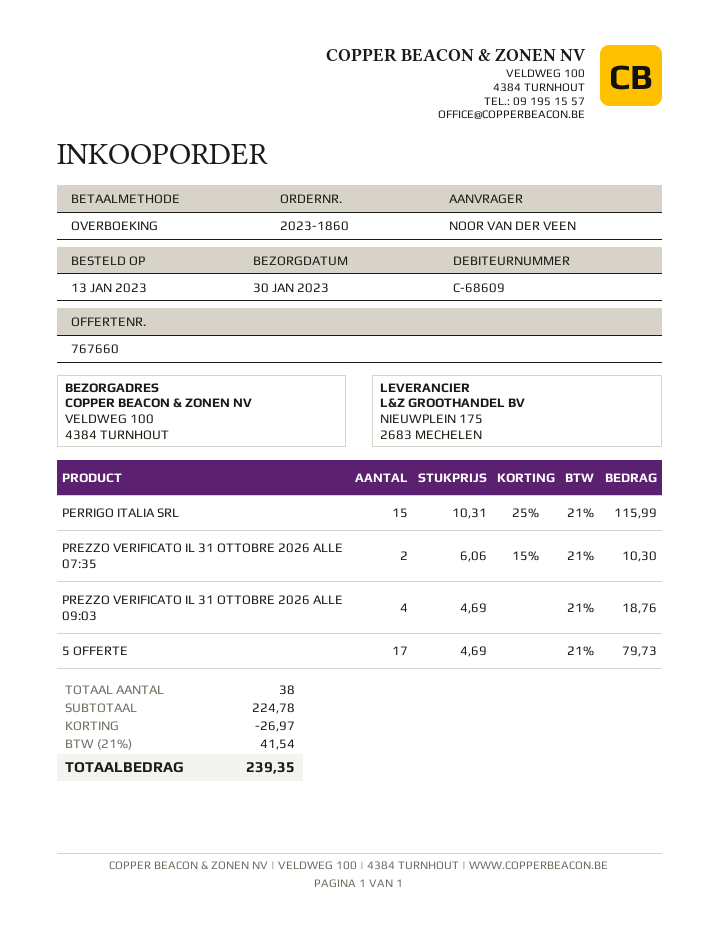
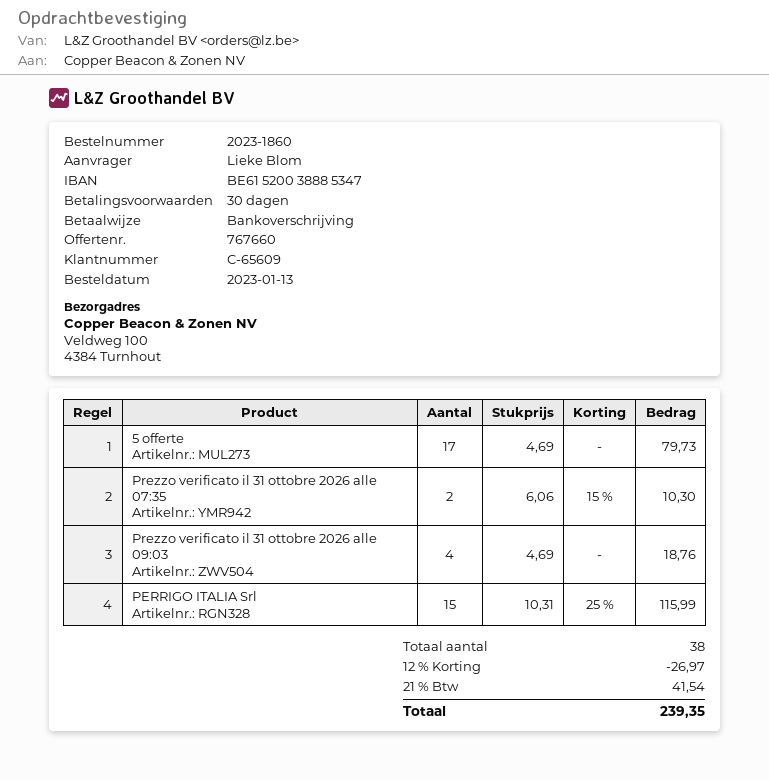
customer number: C-68609 -> C-65609
ordered by: NOOR VAN DER VEEN -> Lieke Blom

